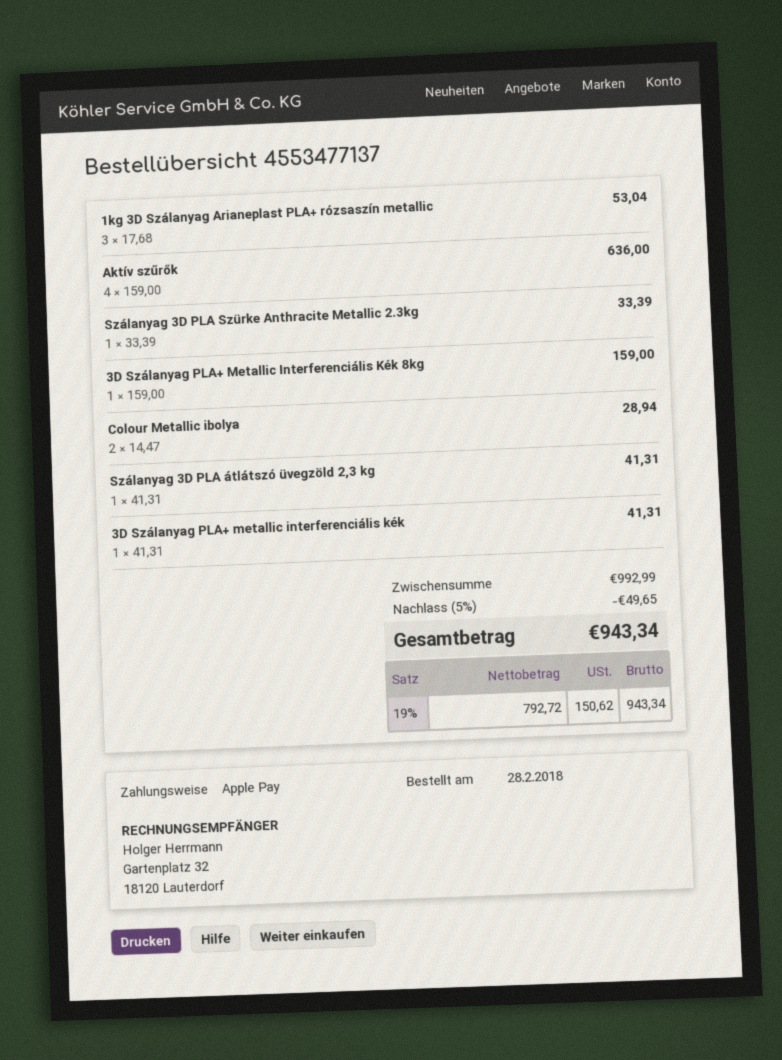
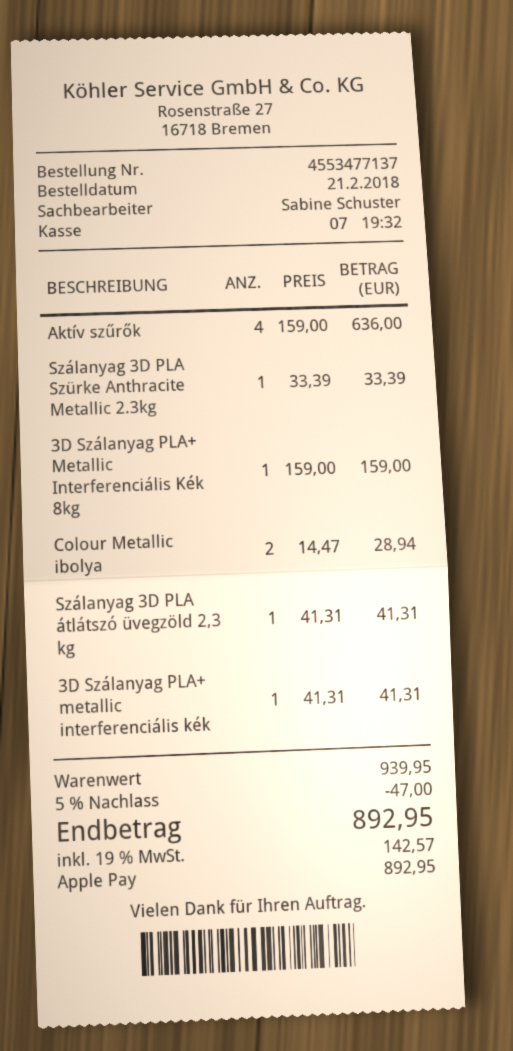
order date: 2018-02-28 -> 2018-02-21
1kg 3D Szálanyag Arianeplast PLA+ rózsaszín metallic: 3 x 17.68 = 53.04 -> none
subtotal: 992.99 -> 939.95
discount: 5% = 49.65 -> 5% = 47.00
tax: 19% = 150.62 -> 19% = 142.57
total: 943.34 -> 892.95

